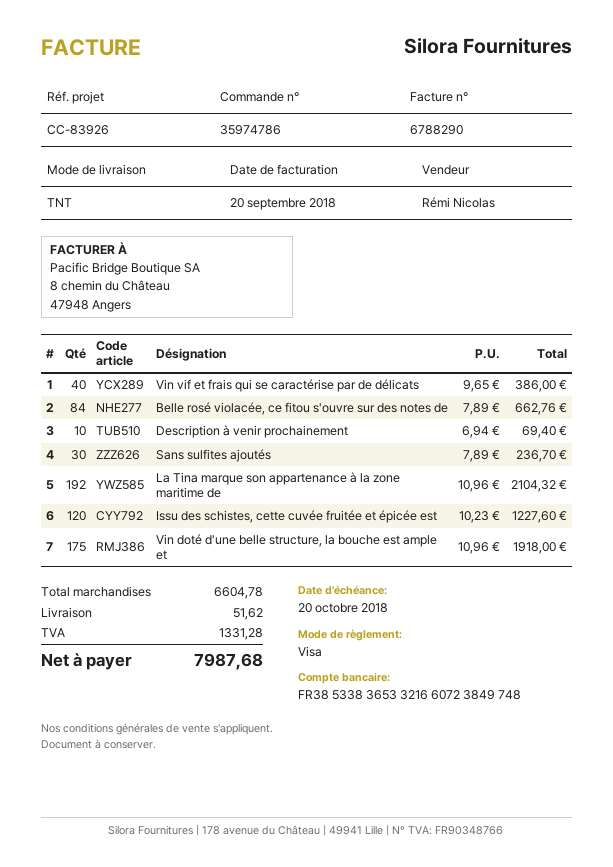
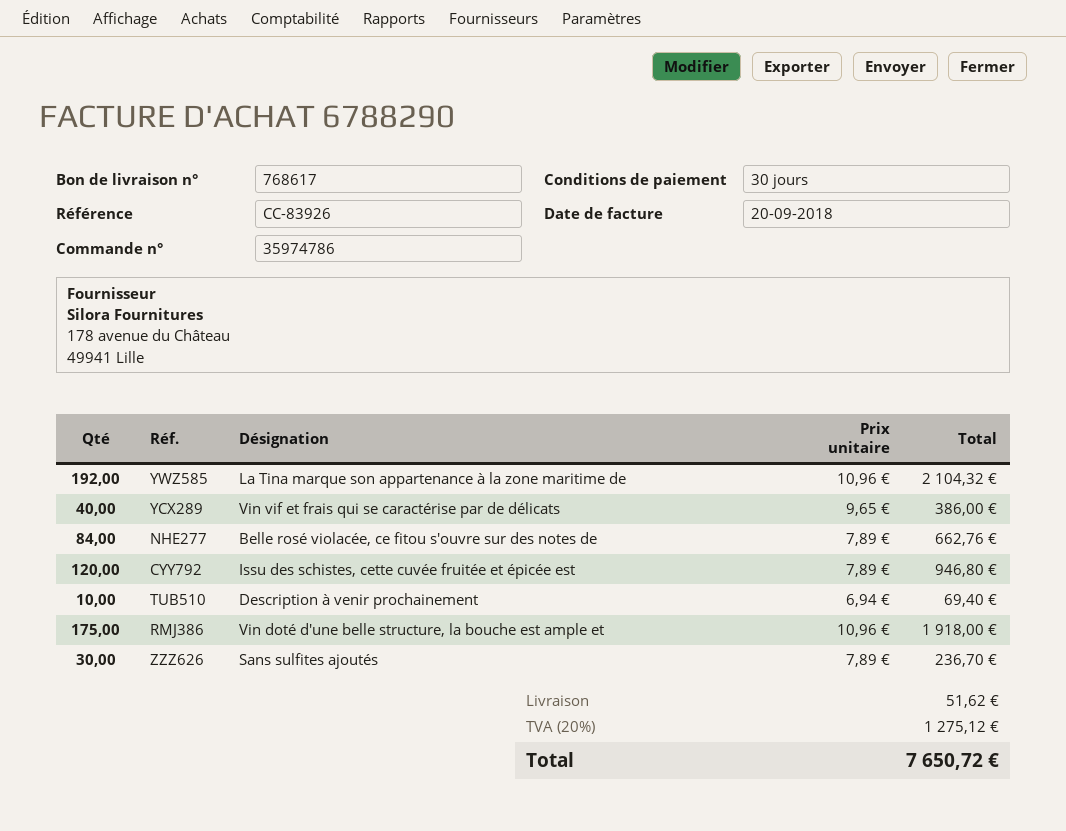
Issu des schistes, cette cuvée fruitée et épicée est: 120 x 10.23 = 1227.60 -> 120 x 7.89 = 946.80
tax: 1331.28 -> 1275.12
total: 7987.68 -> 7650.72

